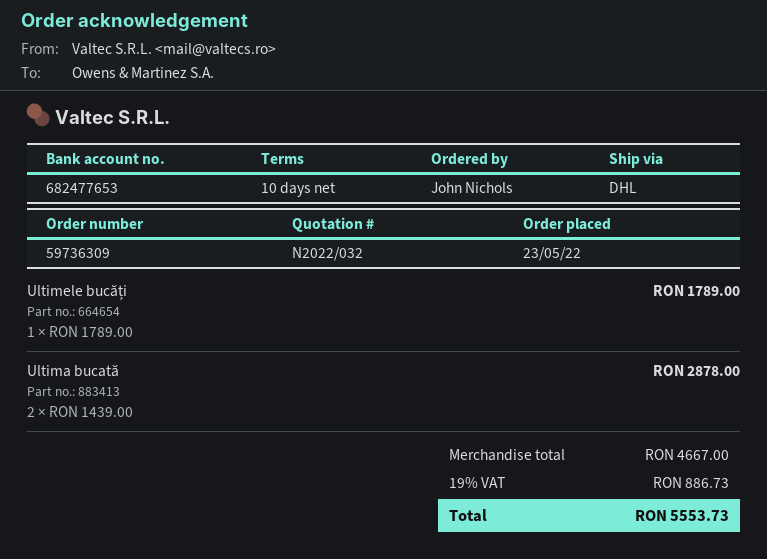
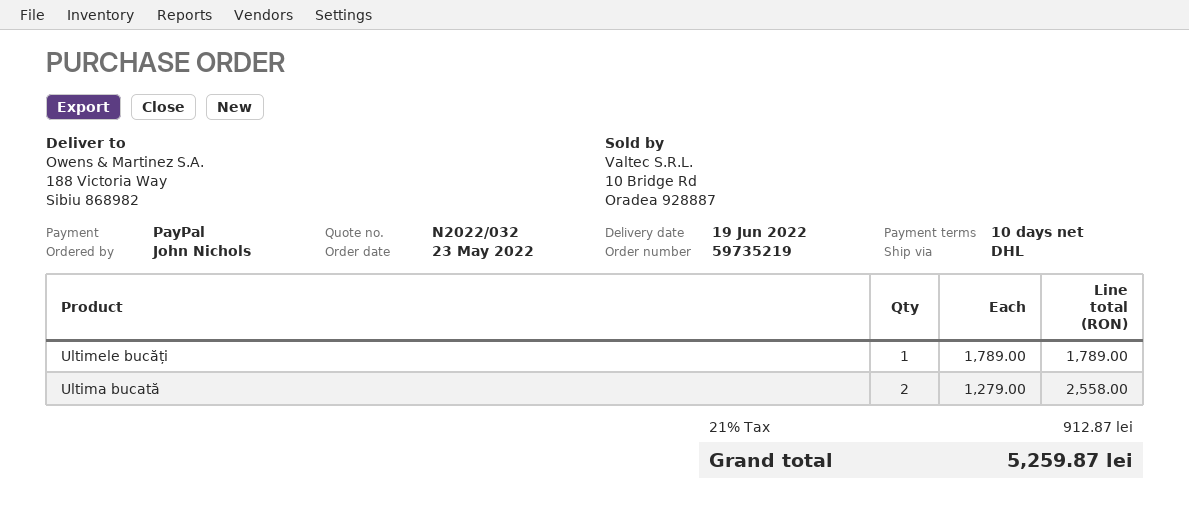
order number: 59736309 -> 59735219
Ultima bucată: 2 x 1439.00 = 2878.00 -> 2 x 1279.00 = 2558.00
tax: 19% = 886.73 -> 21% = 912.87
total: 5553.73 -> 5259.87

